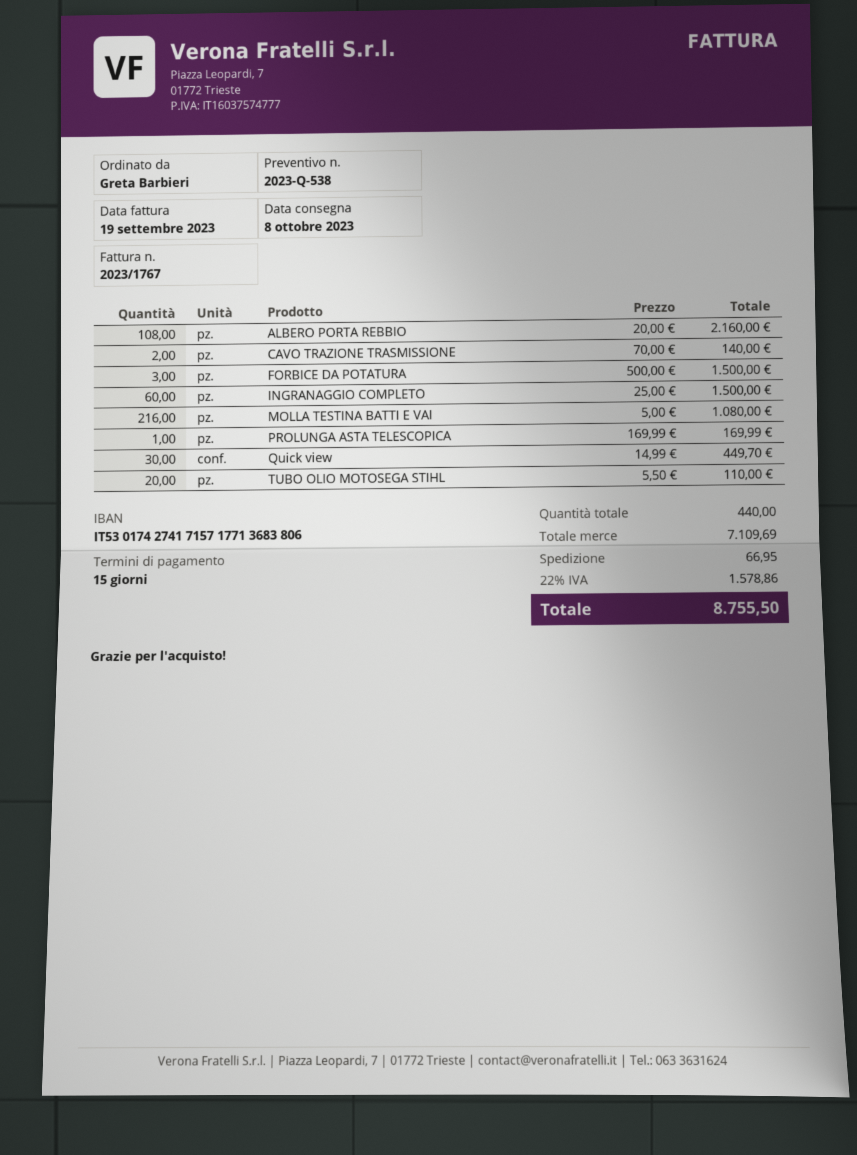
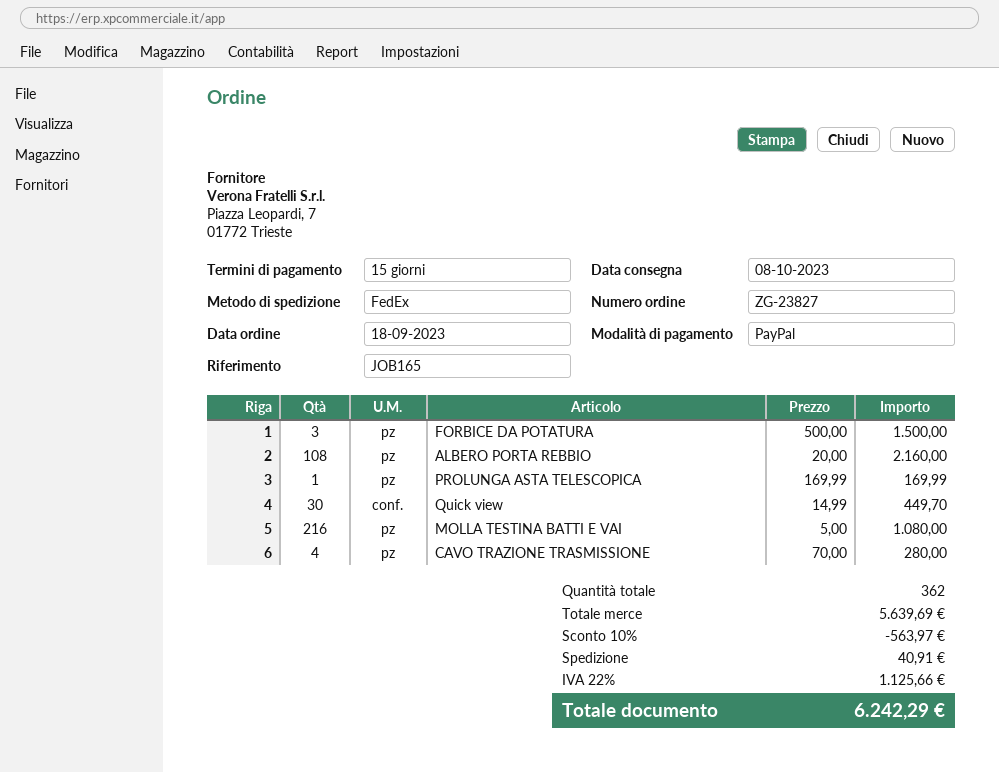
CAVO TRAZIONE TRASMISSIONE: 2 x 70.00 = 140.00 -> 4 x 70.00 = 280.00
INGRANAGGIO COMPLETO: 60 x 25.00 = 1500.00 -> none
TUBO OLIO MOTOSEGA STIHL: 20 x 5.50 = 110.00 -> none
total quantity: 440 -> 362
subtotal: 7109.69 -> 5639.69
discount: none -> 10% = 563.97
shipping: 66.95 -> 40.91
tax: 22% = 1578.86 -> 22% = 1125.66
total: 8755.50 -> 6242.29

